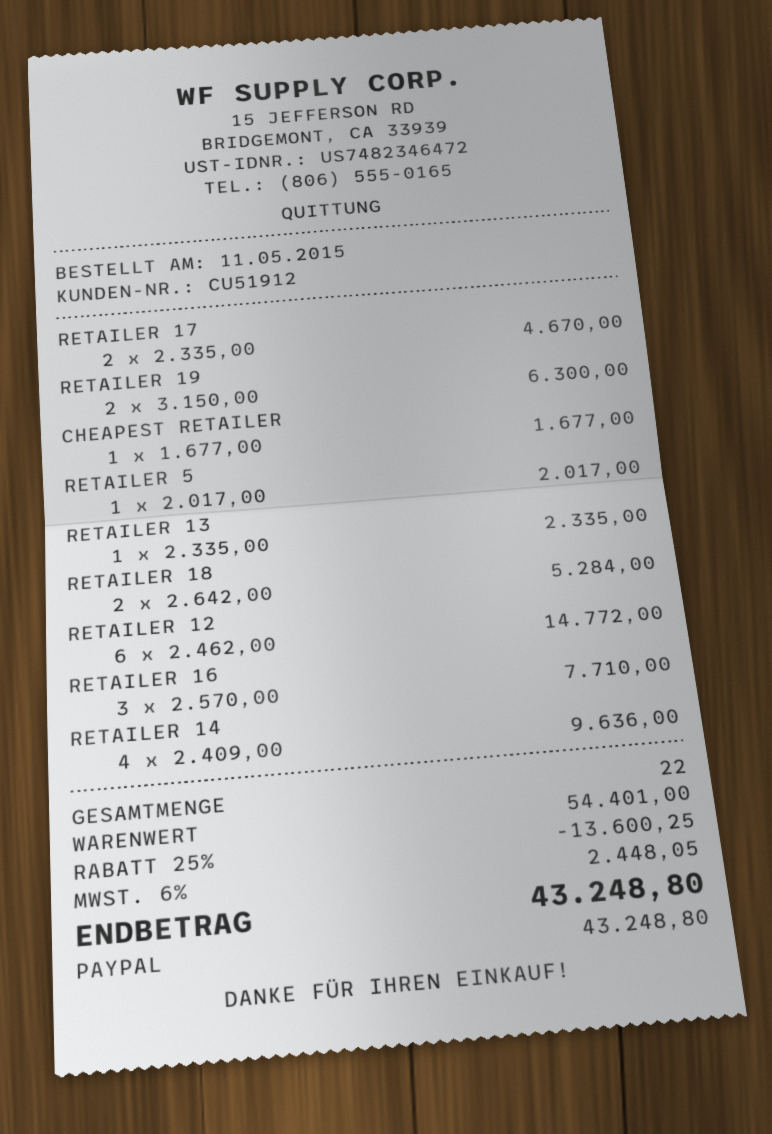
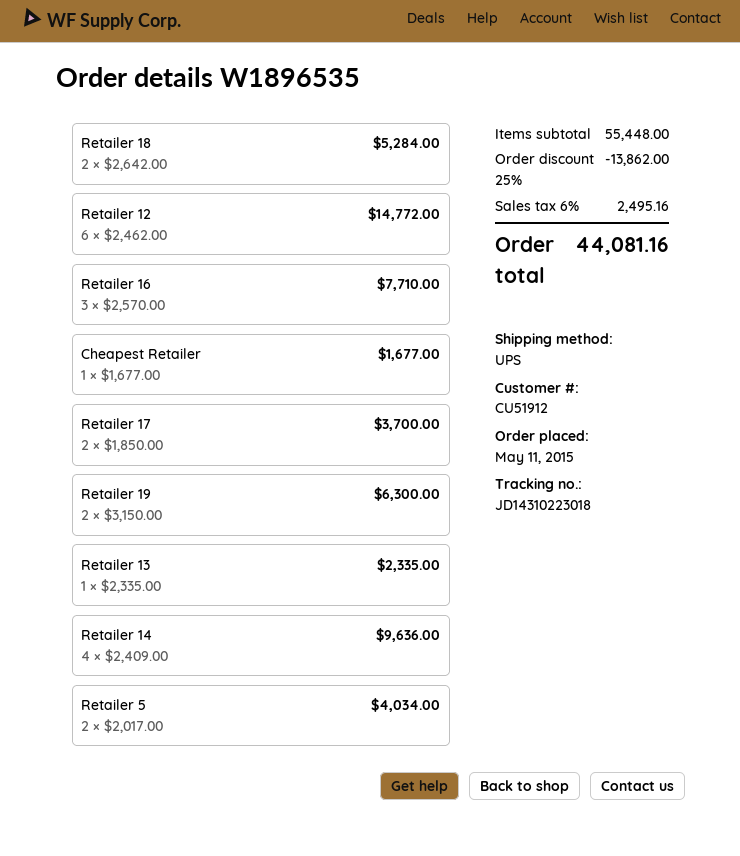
RETAILER 17: 2 x 2335.00 = 4670.00 -> 2 x 1850.00 = 3700.00
RETAILER 5: 1 x 2017.00 = 2017.00 -> 2 x 2017.00 = 4034.00
subtotal: 54401.00 -> 55448.00
discount: 25% = 13600.25 -> 25% = 13862.00
tax: 6% = 2448.05 -> 6% = 2495.16
total: 43248.80 -> 44081.16

